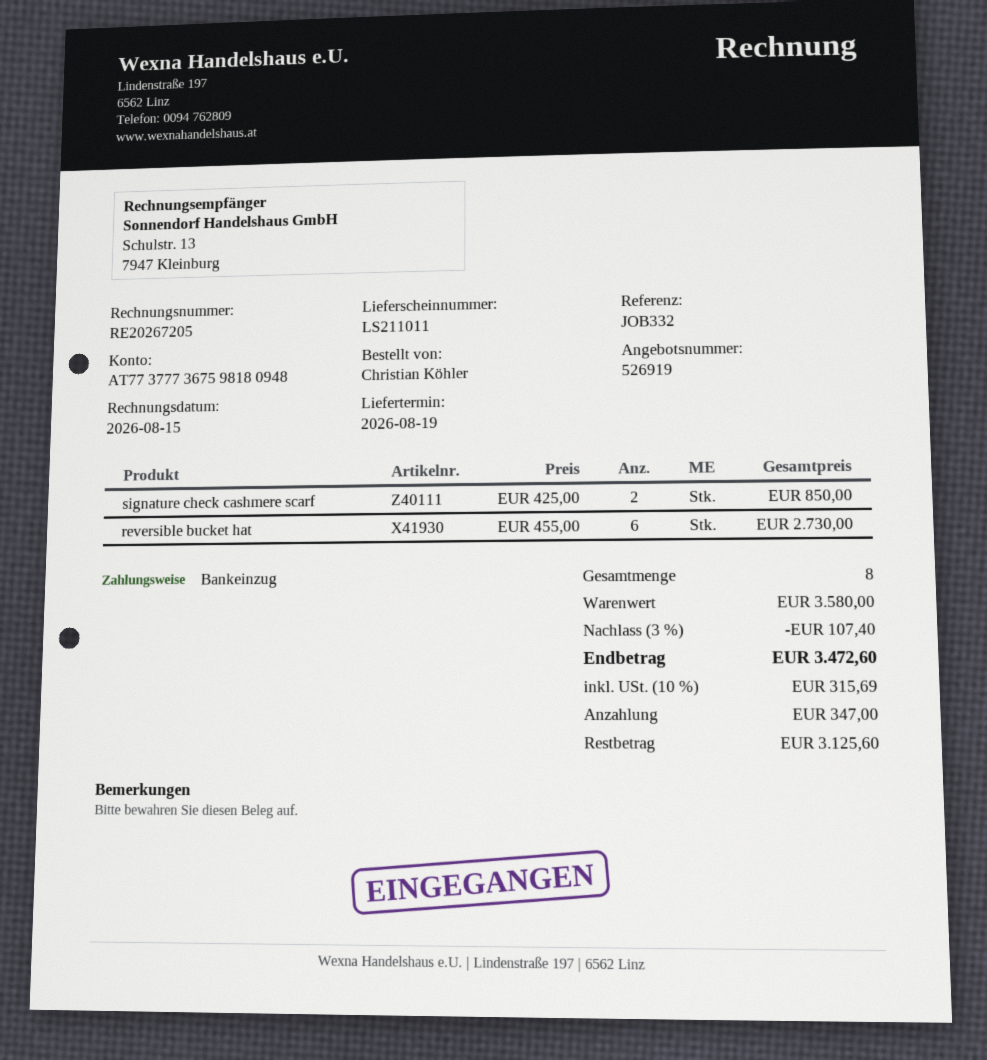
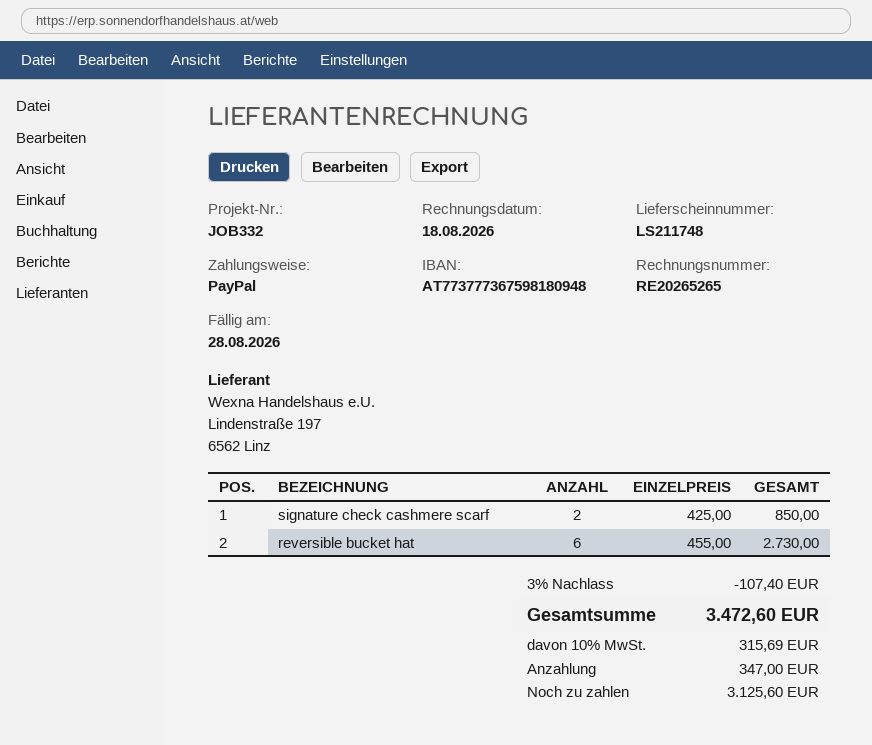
delivery note number: LS211011 -> LS211748
invoice number: RE20267205 -> RE20265265
invoice date: 2026-08-15 -> 2026-08-18
payment method: direct debit -> PayPal

